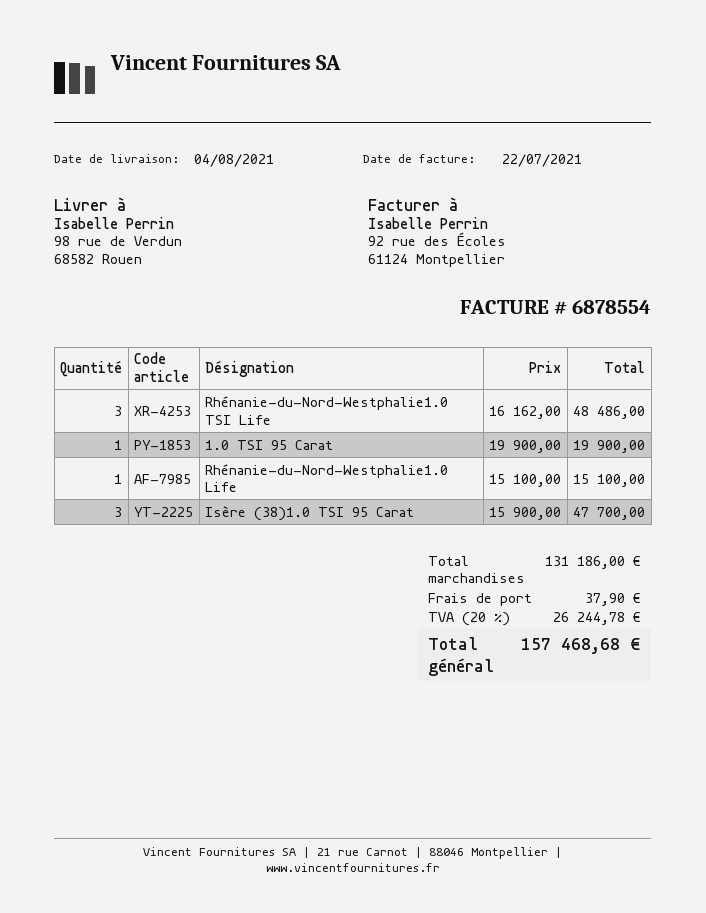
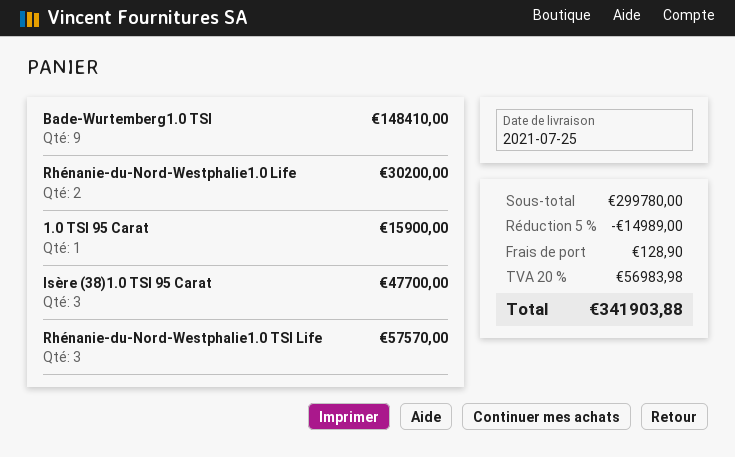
delivery date: 2021-08-04 -> 2021-07-25
Rhénanie-du-Nord-Westphalie1.0 TSI Life: 3 for 48486.00 -> 3 for 57570.00
1.0 TSI 95 Carat: 1 for 19900.00 -> 1 for 15900.00
Rhénanie-du-Nord-Westphalie1.0 Life: 1 for 15100.00 -> 2 for 30200.00
Bade-Wurtemberg1.0 TSI: none -> 9 for 148410.00
subtotal: 131186.00 -> 299780.00
discount: none -> 5% = 14989.00
shipping: 37.90 -> 128.90
tax: 20% = 26244.78 -> 20% = 56983.98
total: 157468.68 -> 341903.88

